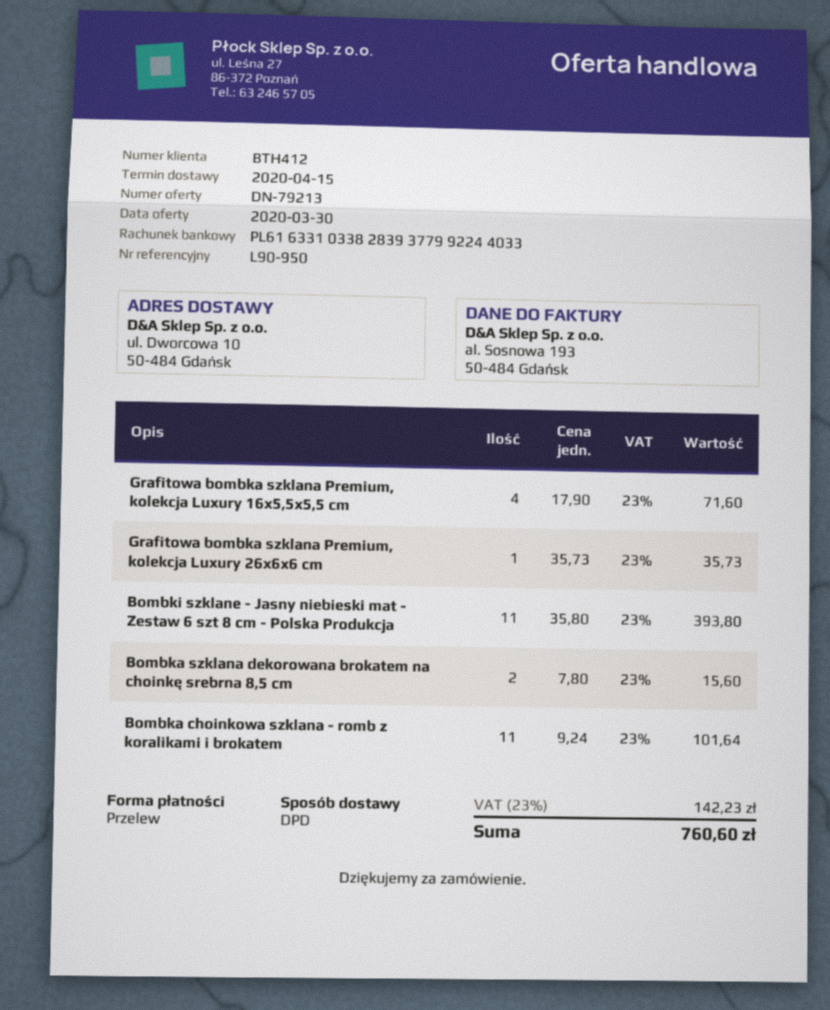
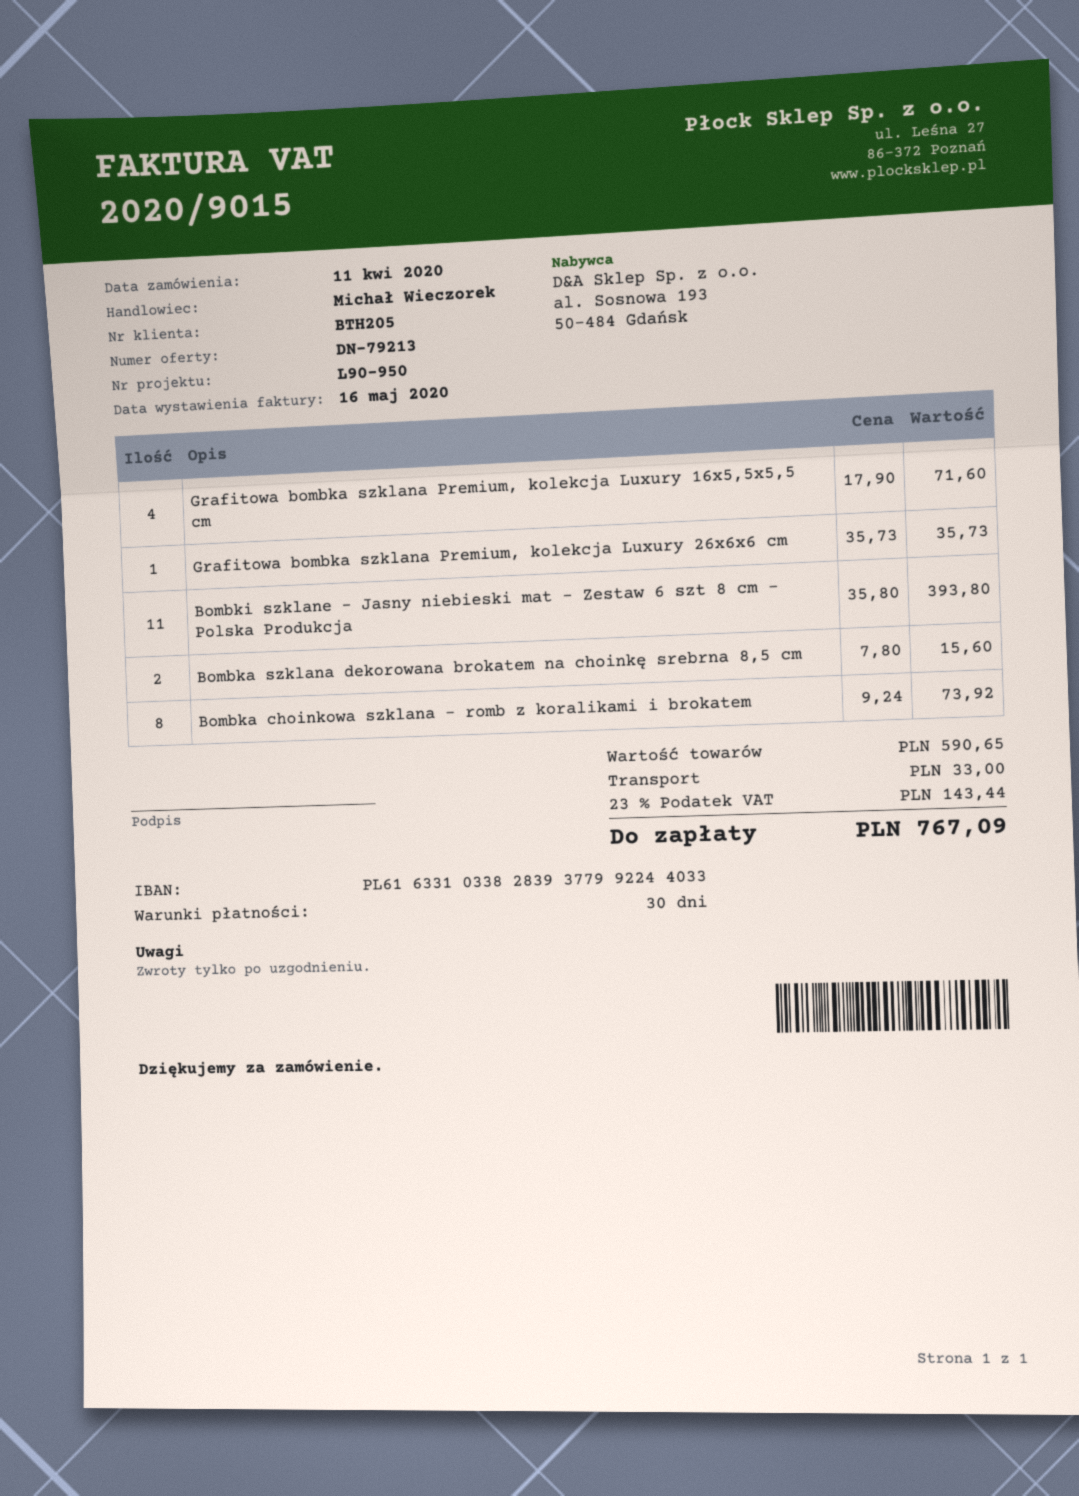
customer number: BTH412 -> BTH205
Bombka choinkowa szklana - romb z koralikami i brokatem: 11 x 9.24 = 101.64 -> 8 x 9.24 = 73.92
shipping: none -> 33.00
tax: 23% = 142.23 -> 23% = 143.44
total: 760.60 -> 767.09

